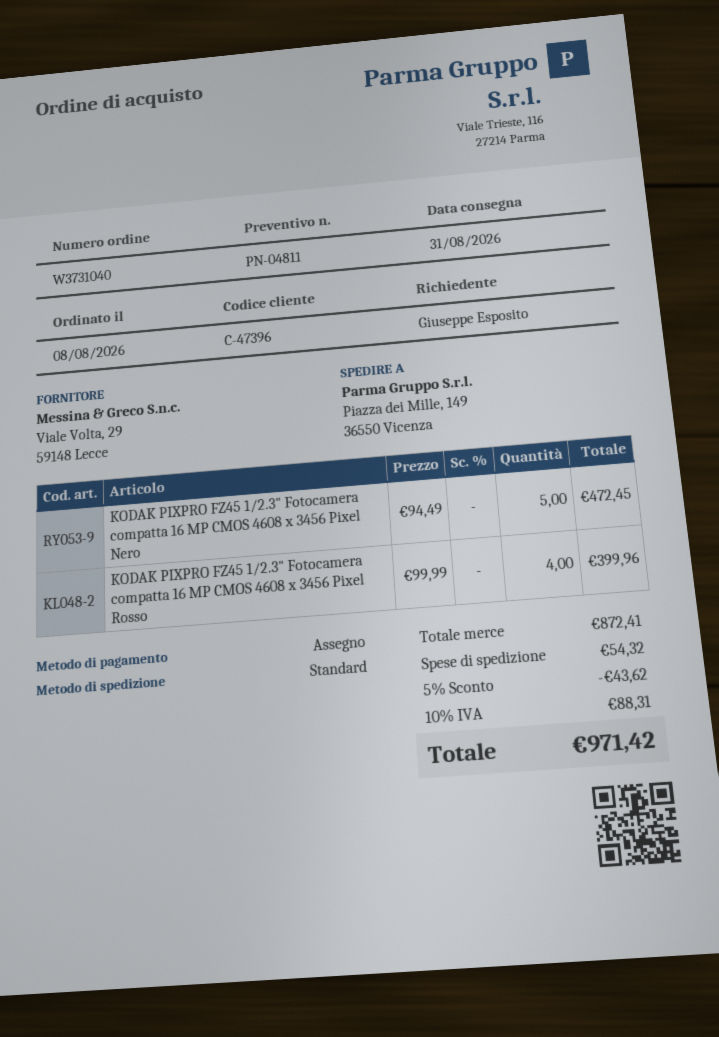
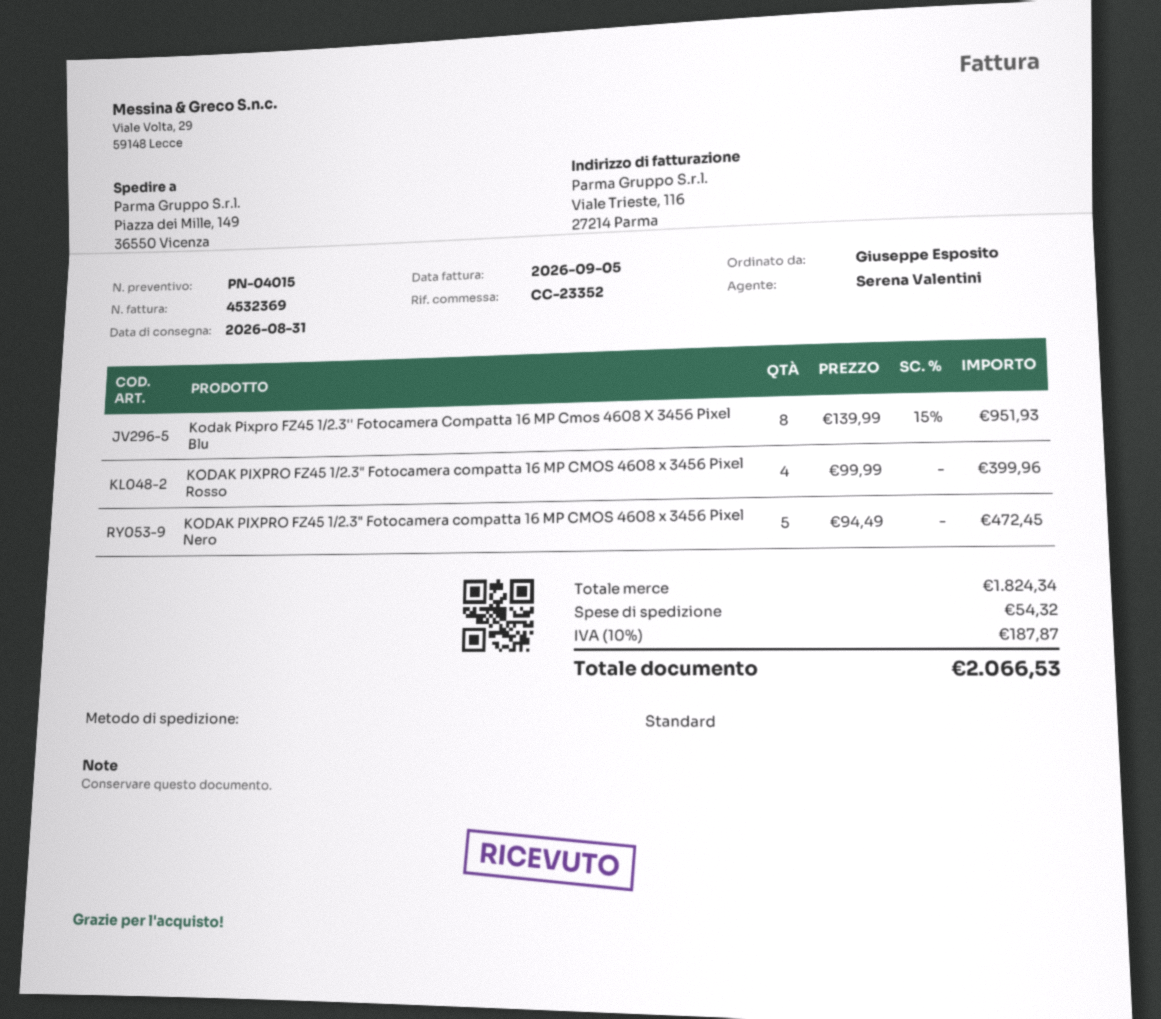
quote number: PN-04811 -> PN-04015
Kodak Pixpro FZ45 1/2.3'' Fotocamera Compatta 16 MP Cmos 4608 X 3456 Pixel Blu: none -> 8 x 139.99 - 15% = 951.93
subtotal: 872.41 -> 1824.34
discount: 5% = 43.62 -> none
tax: 10% = 88.31 -> 10% = 187.87
total: 971.42 -> 2066.53

